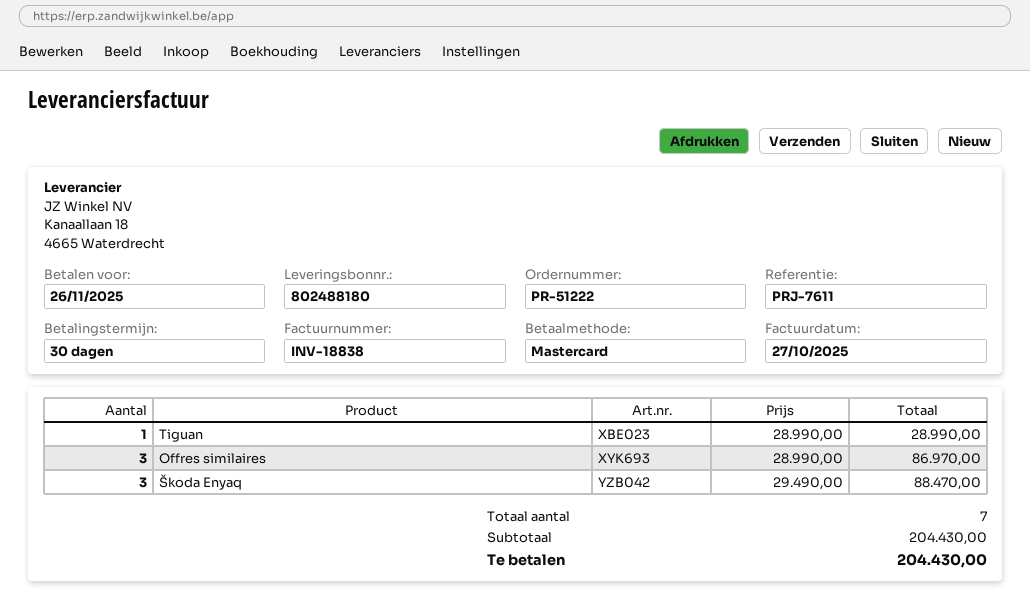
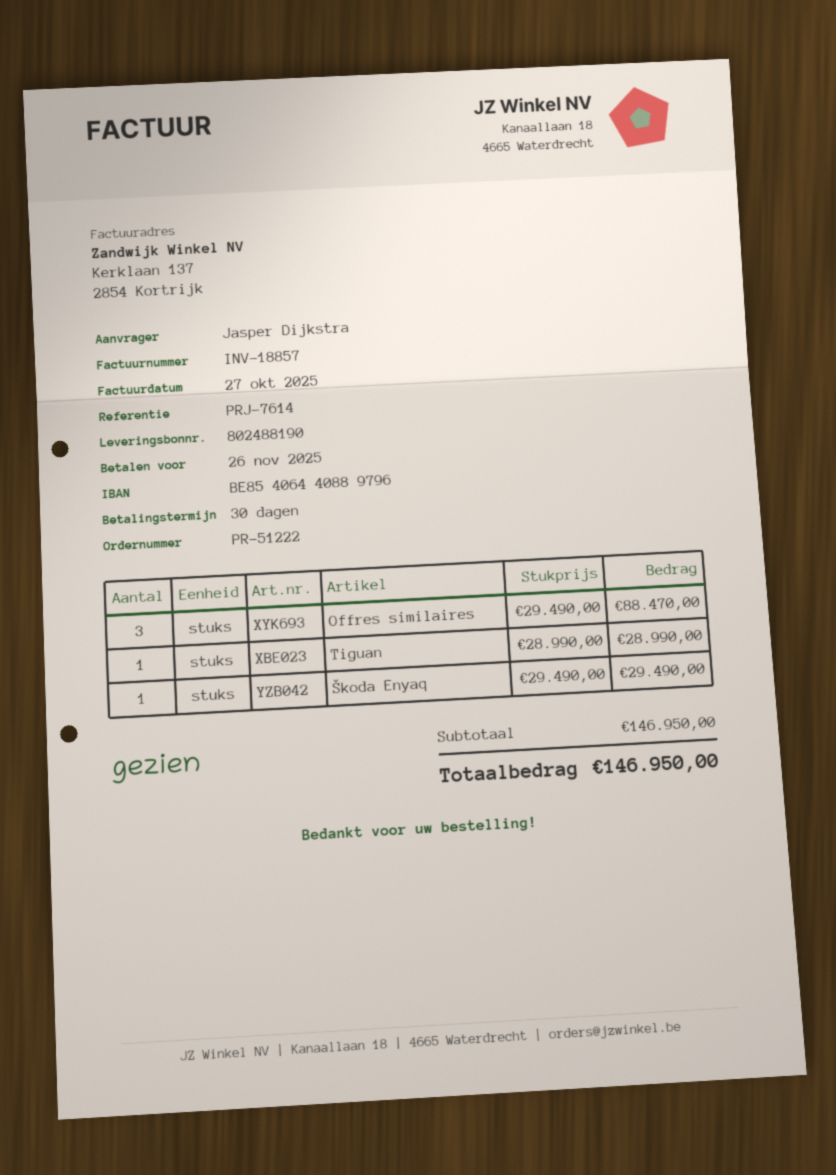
delivery note number: 802488180 -> 802488190
invoice number: INV-18838 -> INV-18857
reference: PRJ-7611 -> PRJ-7614
Offres similaires: 3 x 28990.00 = 86970.00 -> 3 x 29490.00 = 88470.00
Škoda Enyaq: 3 x 29490.00 = 88470.00 -> 1 x 29490.00 = 29490.00
subtotal: 204430.00 -> 146950.00
total: 204430.00 -> 146950.00

